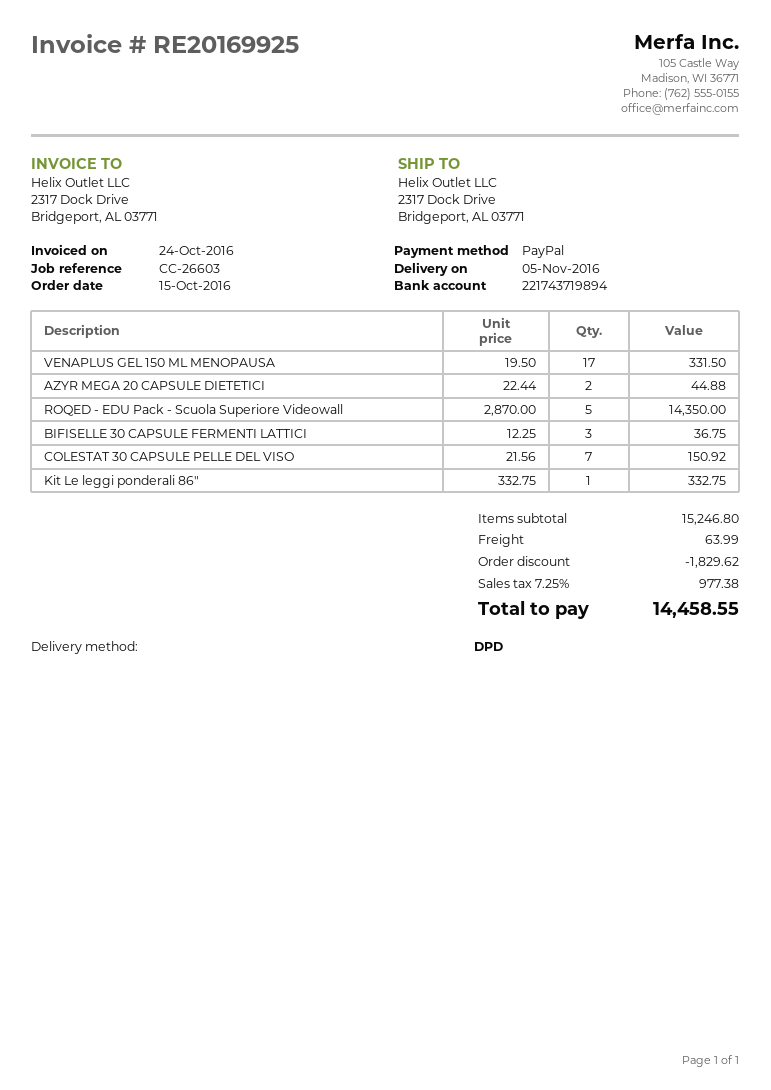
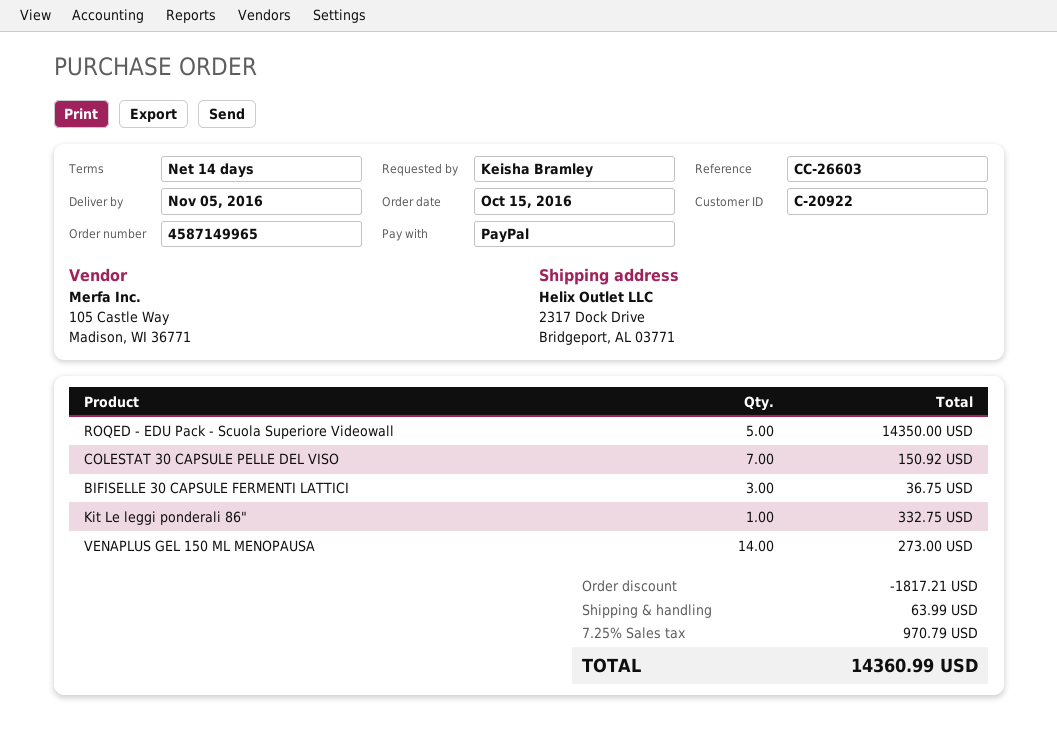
VENAPLUS GEL 150 ML MENOPAUSA: 17 for 331.50 -> 14 for 273.00
AZYR MEGA 20 CAPSULE DIETETICI: 2 for 44.88 -> none
discount: 1829.62 -> 1817.21
tax: 7.25% = 977.38 -> 7.25% = 970.79
total: 14458.55 -> 14360.99

